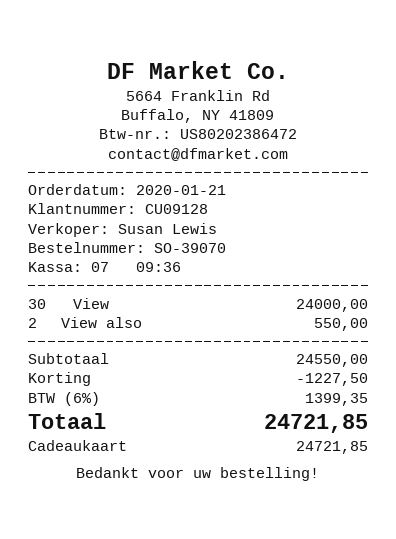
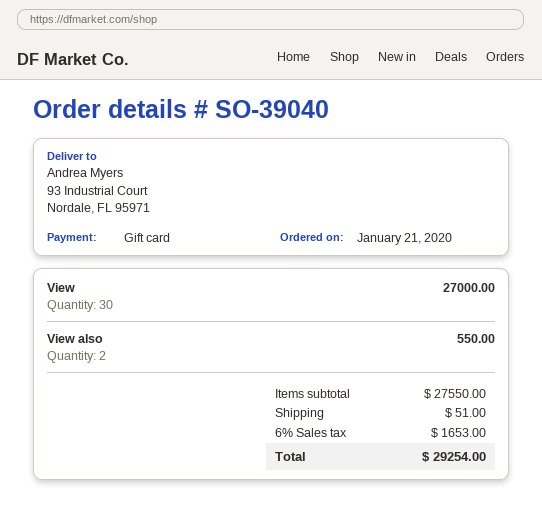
order number: SO-39070 -> SO-39040
View: 30 for 24000.00 -> 30 for 27000.00
subtotal: 24550.00 -> 27550.00
discount: 1227.50 -> none
shipping: none -> 51.00
tax: 6% = 1399.35 -> 6% = 1653.00
total: 24721.85 -> 29254.00

